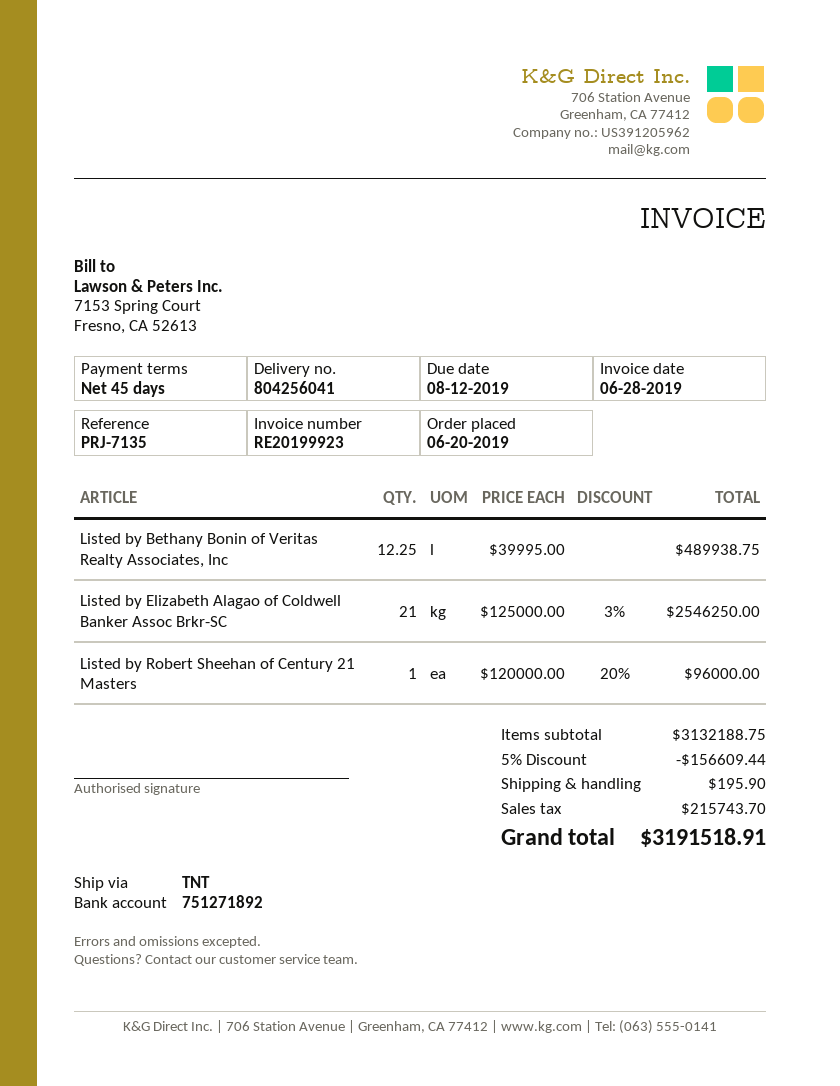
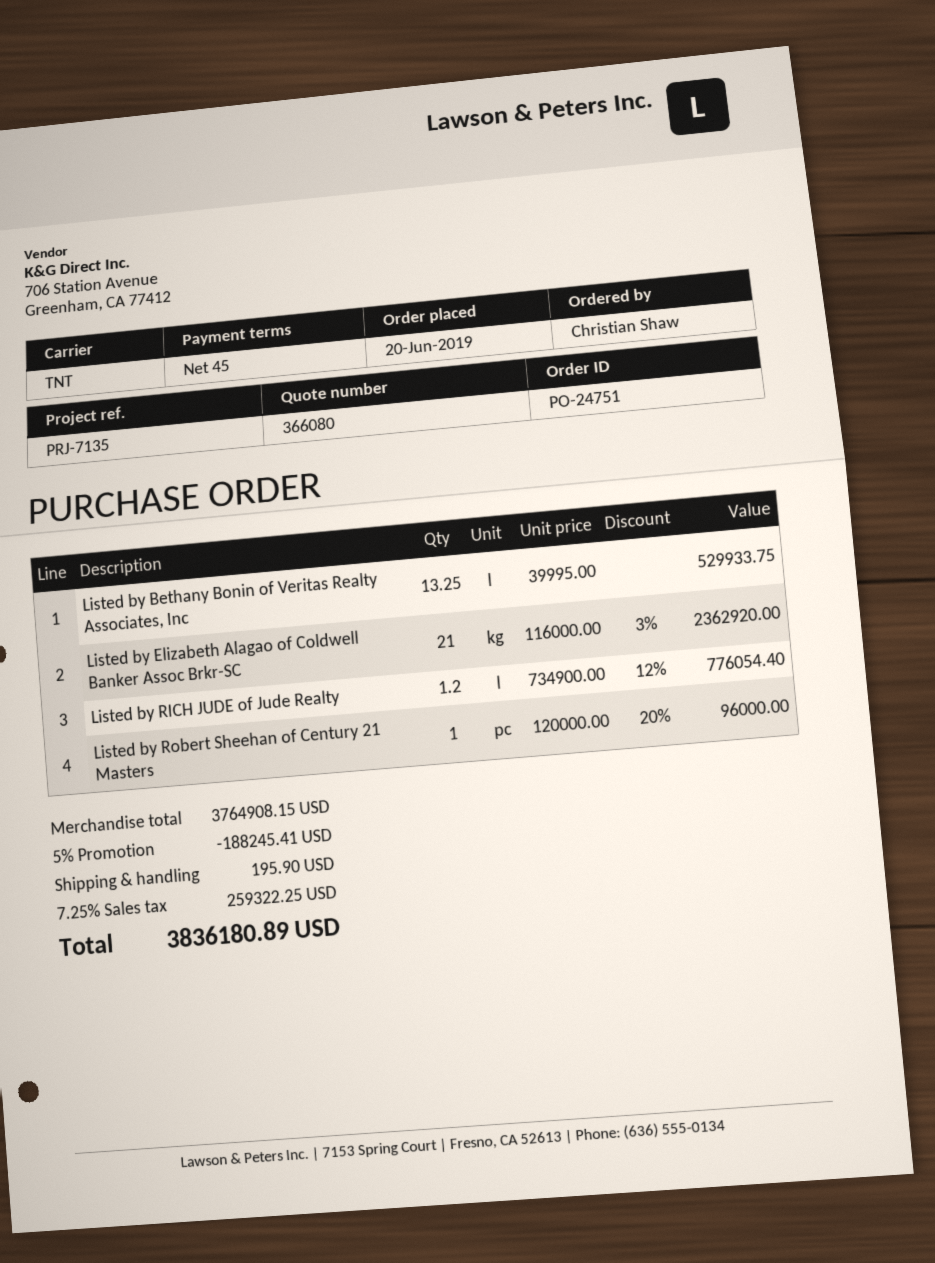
Listed by Bethany Bonin of Veritas Realty Associates, Inc: 12.25 x 39995.00 = 489938.75 -> 13.25 x 39995.00 = 529933.75
Listed by Elizabeth Alagao of Coldwell Banker Assoc Brkr-SC: 21 x 125000.00 - 3% = 2546250.00 -> 21 x 116000.00 - 3% = 2362920.00
Listed by RICH JUDE of Jude Realty: none -> 1.2 x 734900.00 - 12% = 776054.40
subtotal: 3132188.75 -> 3764908.15
discount: 5% = 156609.44 -> 5% = 188245.41
tax: 215743.70 -> 259322.25
total: 3191518.91 -> 3836180.89

